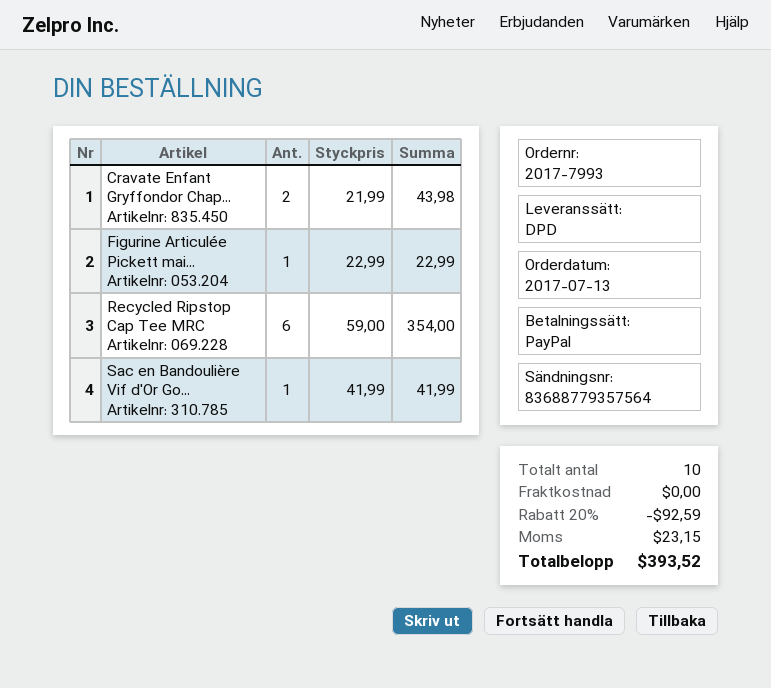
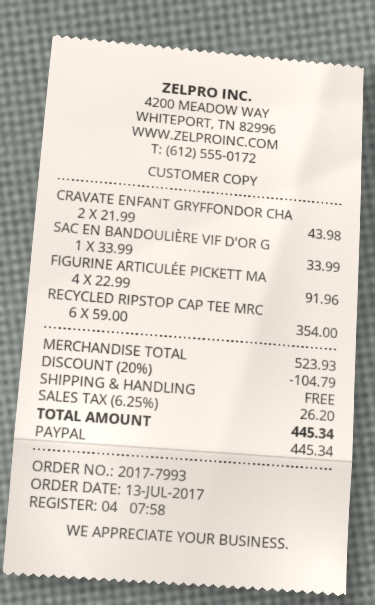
Figurine Articulée Pickett mai...: 1 x 22.99 = 22.99 -> 4 x 22.99 = 91.96
Sac en Bandoulière Vif d'Or Go...: 1 x 41.99 = 41.99 -> 1 x 33.99 = 33.99
discount: 20% = 92.59 -> 20% = 104.79
tax: 23.15 -> 26.20
total: 393.52 -> 445.34

